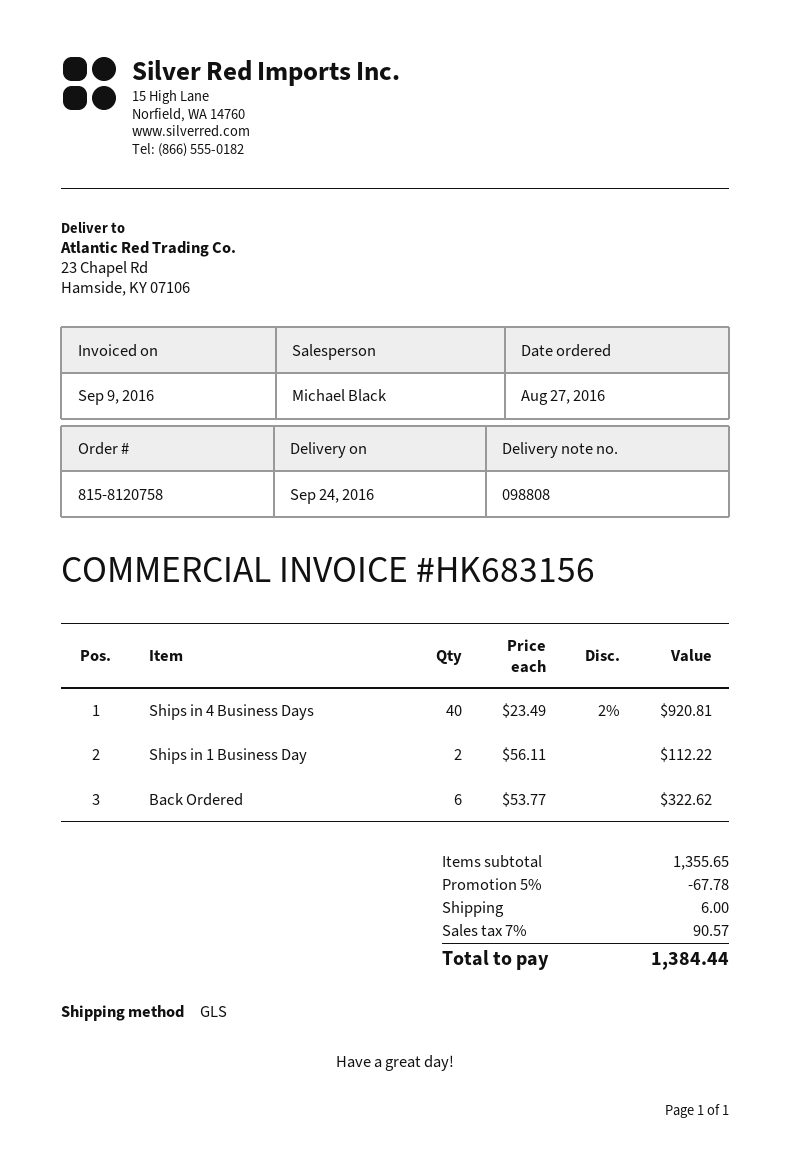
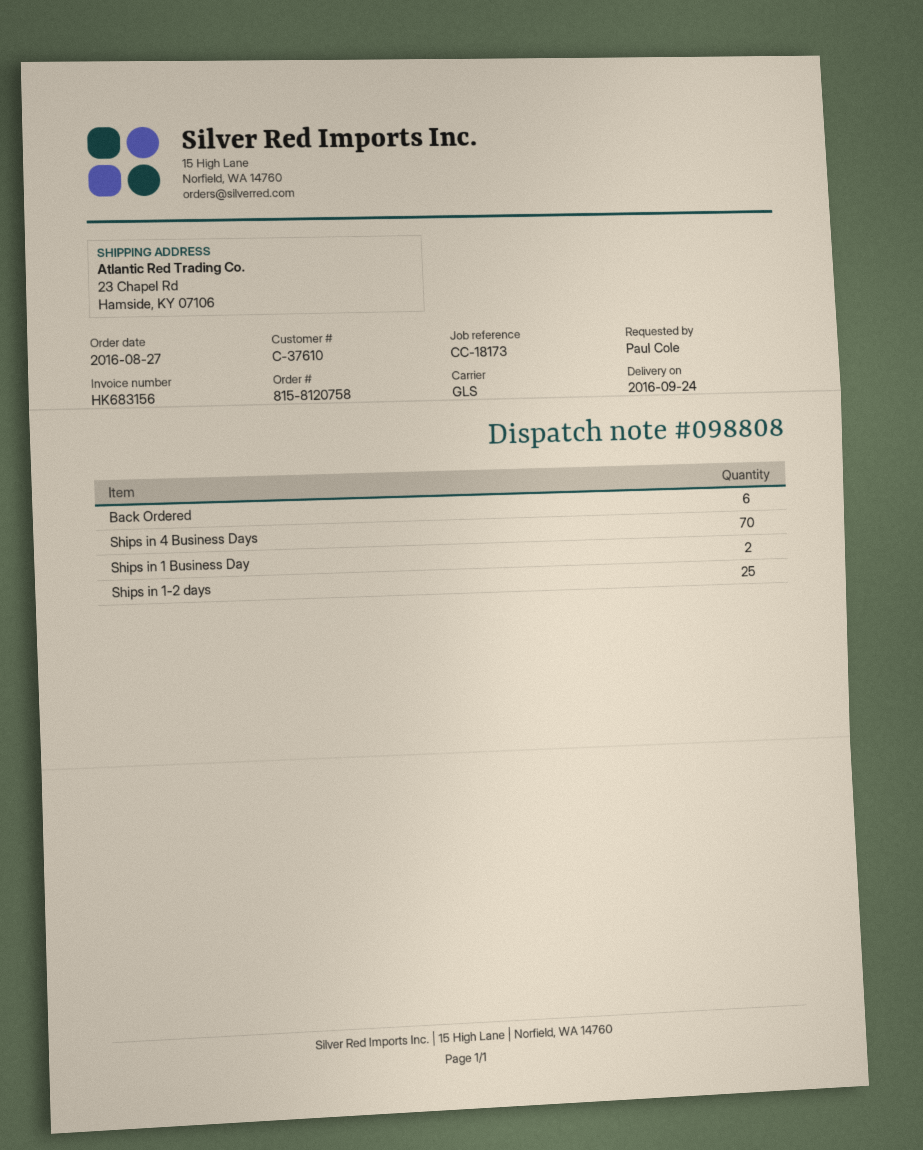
Ships in 4 Business Days: 40 -> 70
Ships in 1-2 days: none -> 25

